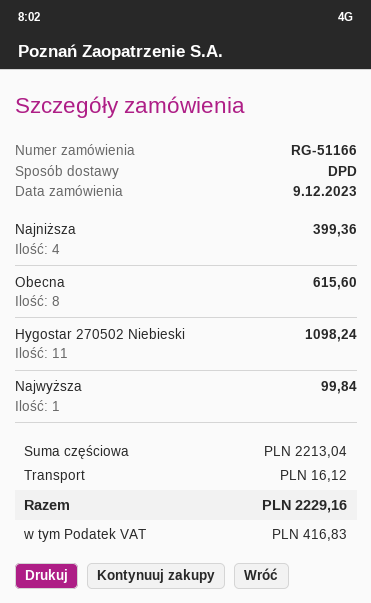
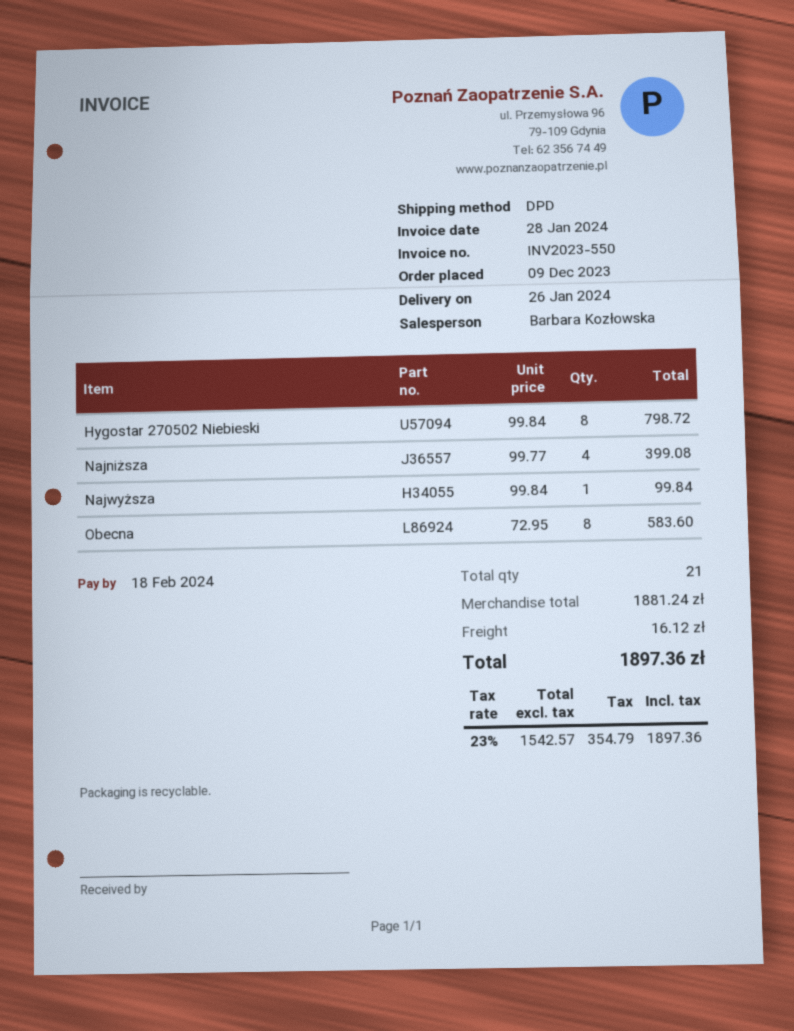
Najniższa: 4 for 399.36 -> 4 for 399.08
Obecna: 8 for 615.60 -> 8 for 583.60
Hygostar 270502 Niebieski: 11 for 1098.24 -> 8 for 798.72
subtotal: 2213.04 -> 1881.24
tax: 416.83 -> 354.79
total: 2229.16 -> 1897.36

